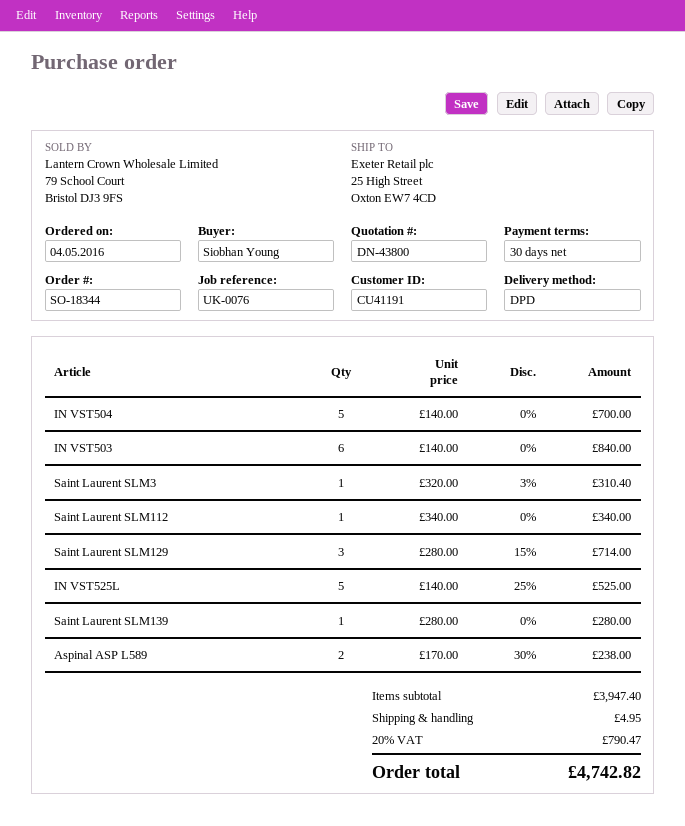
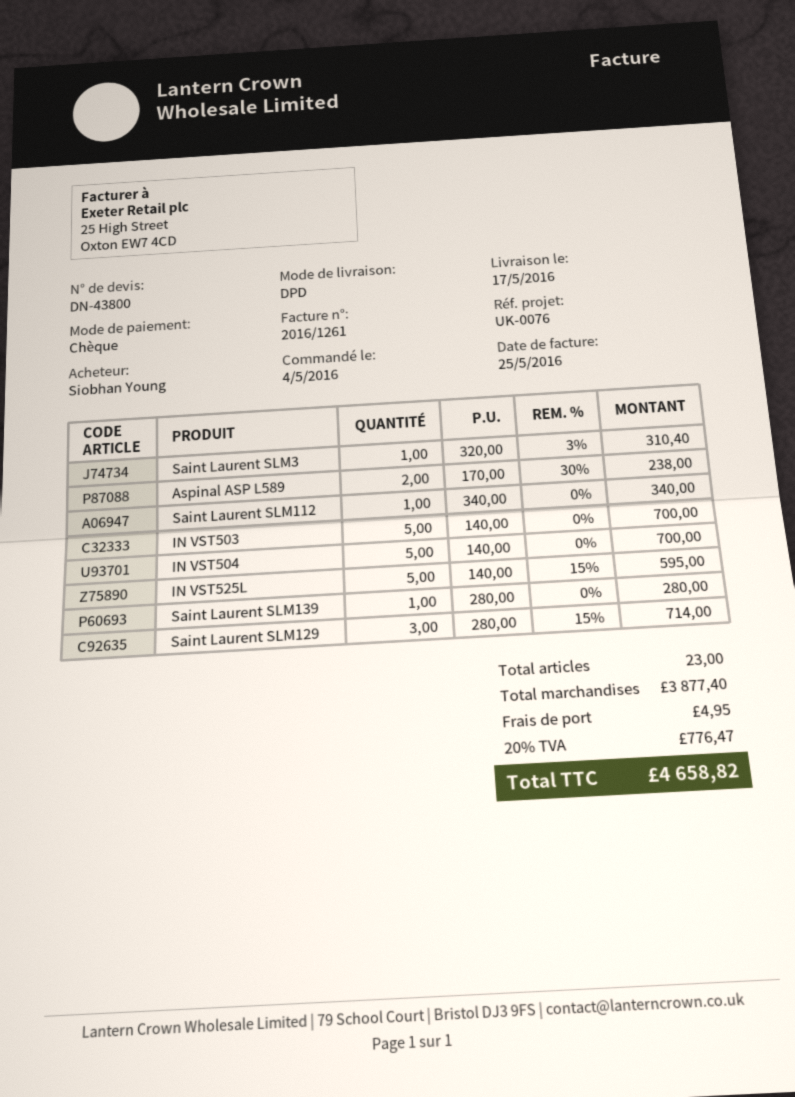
IN VST503: 6 x 140.00 = 840.00 -> 5 x 140.00 = 700.00
IN VST525L: 5 x 140.00 - 25% = 525.00 -> 5 x 140.00 - 15% = 595.00
subtotal: 3947.40 -> 3877.40
tax: 20% = 790.47 -> 20% = 776.47
total: 4742.82 -> 4658.82

